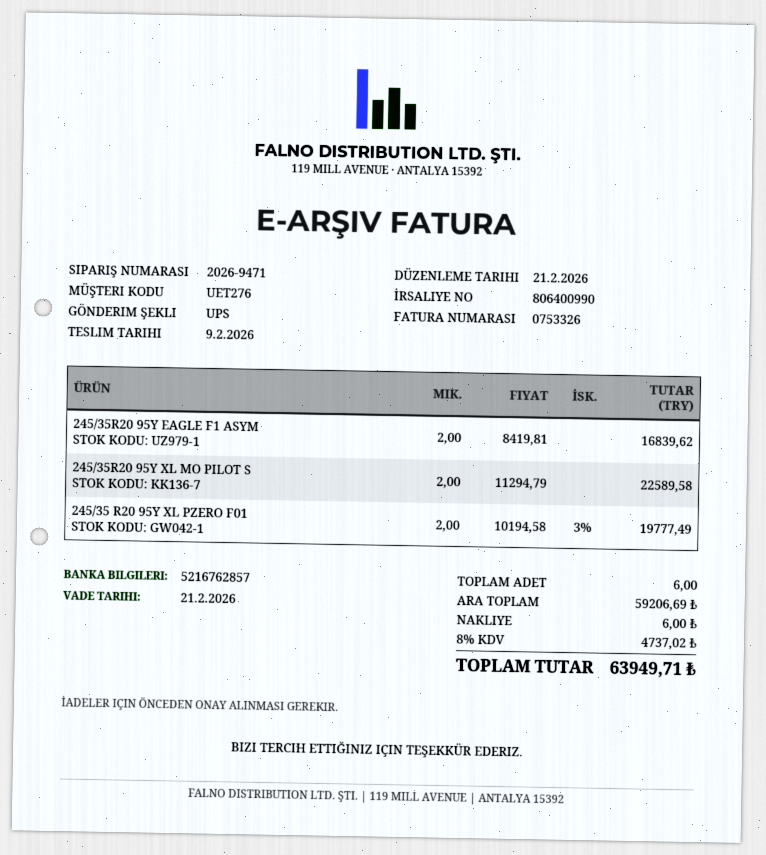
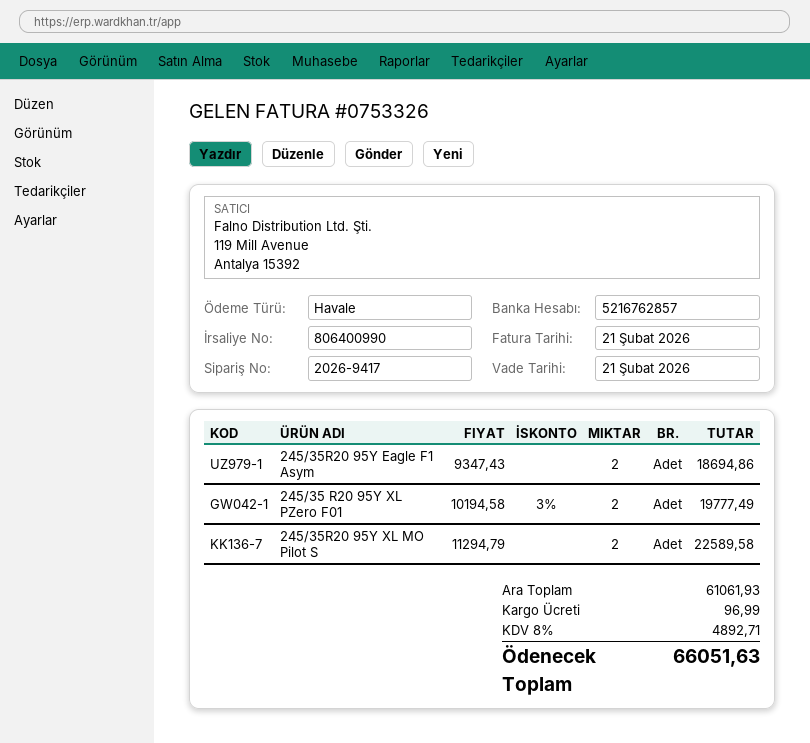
order number: 2026-9471 -> 2026-9417
245/35R20 95Y EAGLE F1 ASYM: 2 x 8419.81 = 16839.62 -> 2 x 9347.43 = 18694.86
subtotal: 59206.69 -> 61061.93
shipping: 6.00 -> 96.99
tax: 8% = 4737.02 -> 8% = 4892.71
total: 63949.71 -> 66051.63

